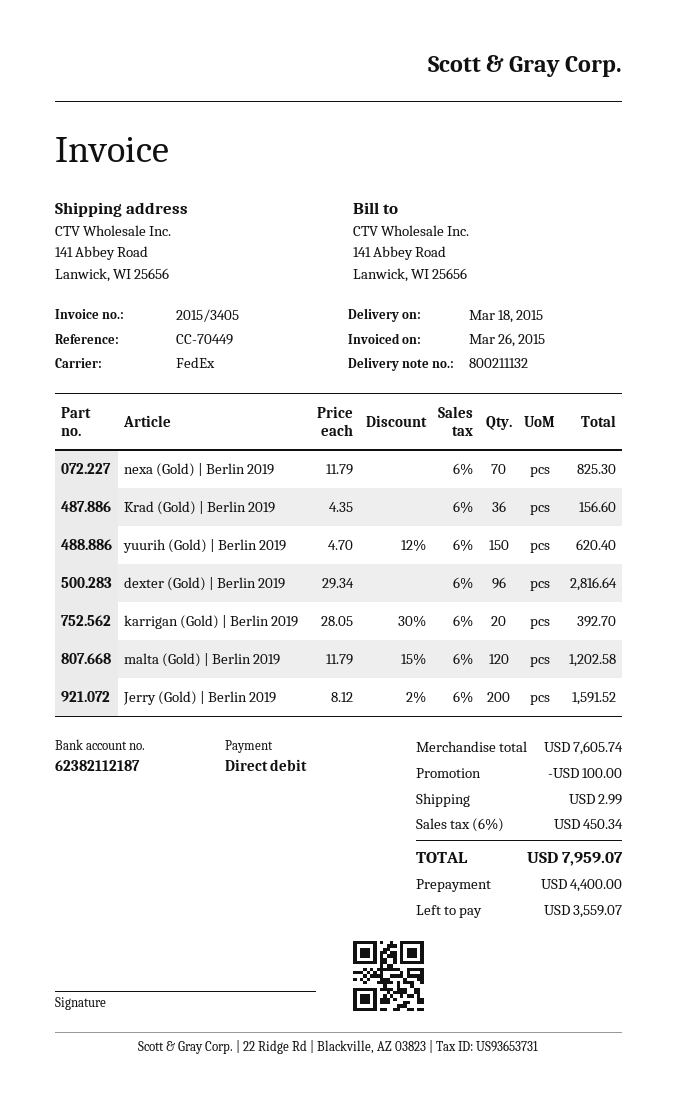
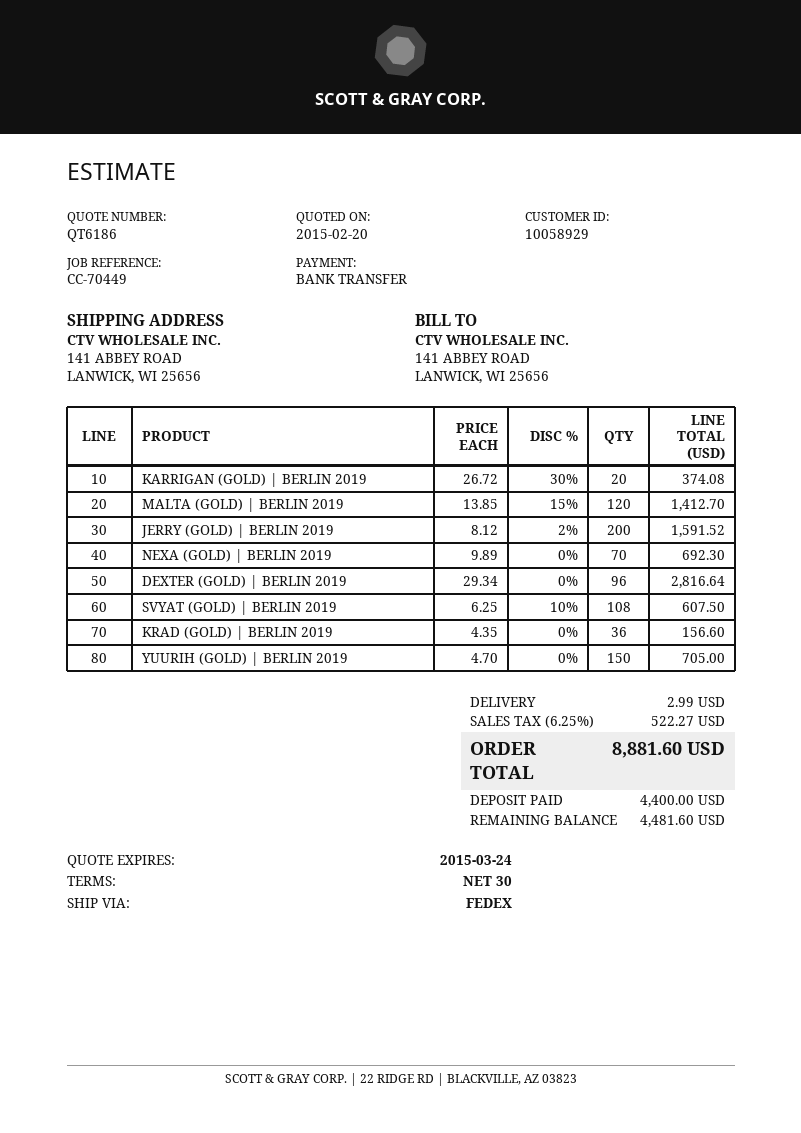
payment method: direct debit -> bank transfer
nexa (Gold) | Berlin 2019: 70 x 11.79 = 825.30 -> 70 x 9.89 = 692.30
yuurih (Gold) | Berlin 2019: 150 x 4.70 - 12% = 620.40 -> 150 x 4.70 = 705.00
karrigan (Gold) | Berlin 2019: 20 x 28.05 - 30% = 392.70 -> 20 x 26.72 - 30% = 374.08
malta (Gold) | Berlin 2019: 120 x 11.79 - 15% = 1202.58 -> 120 x 13.85 - 15% = 1412.70
SVYAT (GOLD) | BERLIN 2019: none -> 108 x 6.25 - 10% = 607.50
discount: 100.00 -> none
tax: 6% = 450.34 -> 6.25% = 522.27
total: 7959.07 -> 8881.60
balance: 3559.07 -> 4481.60

